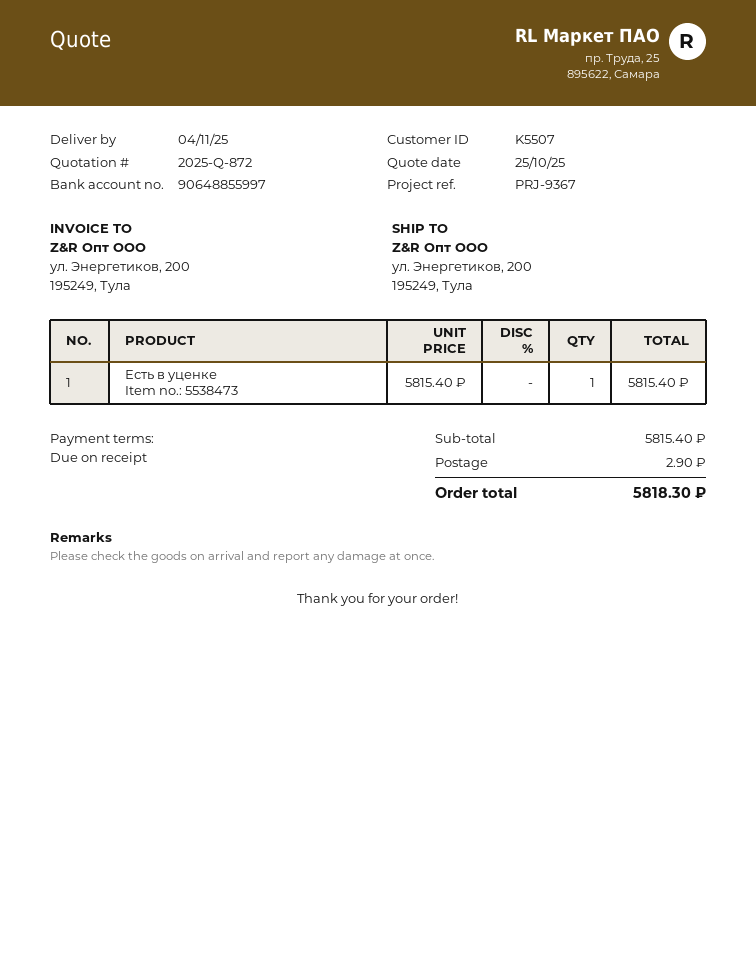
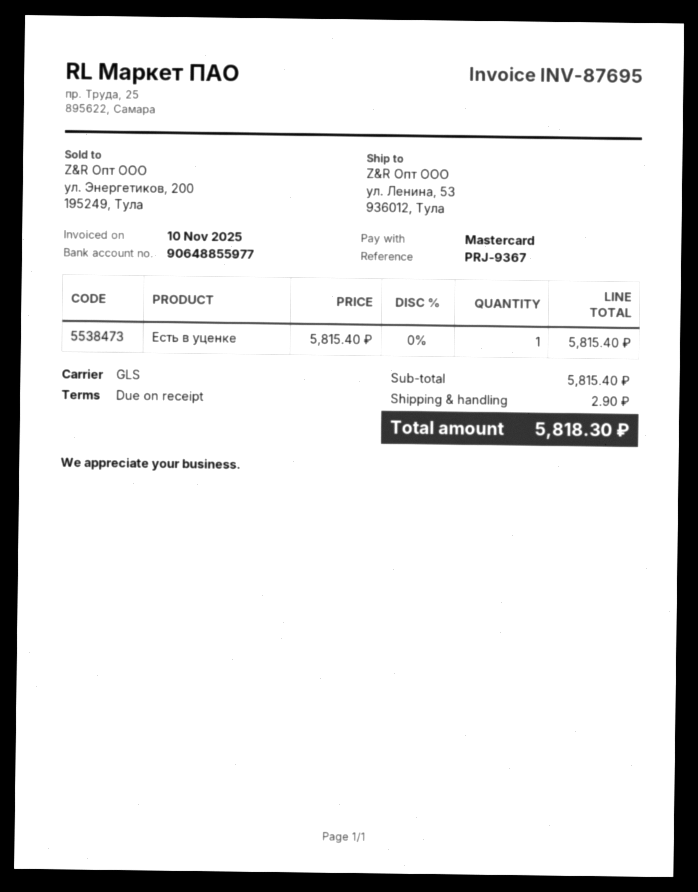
bank account: 90648855997 -> 90648855977
ship to: ул. Энергетиков, 200, 195249, Тула -> ул. Ленина, 53, 936012, Тула

